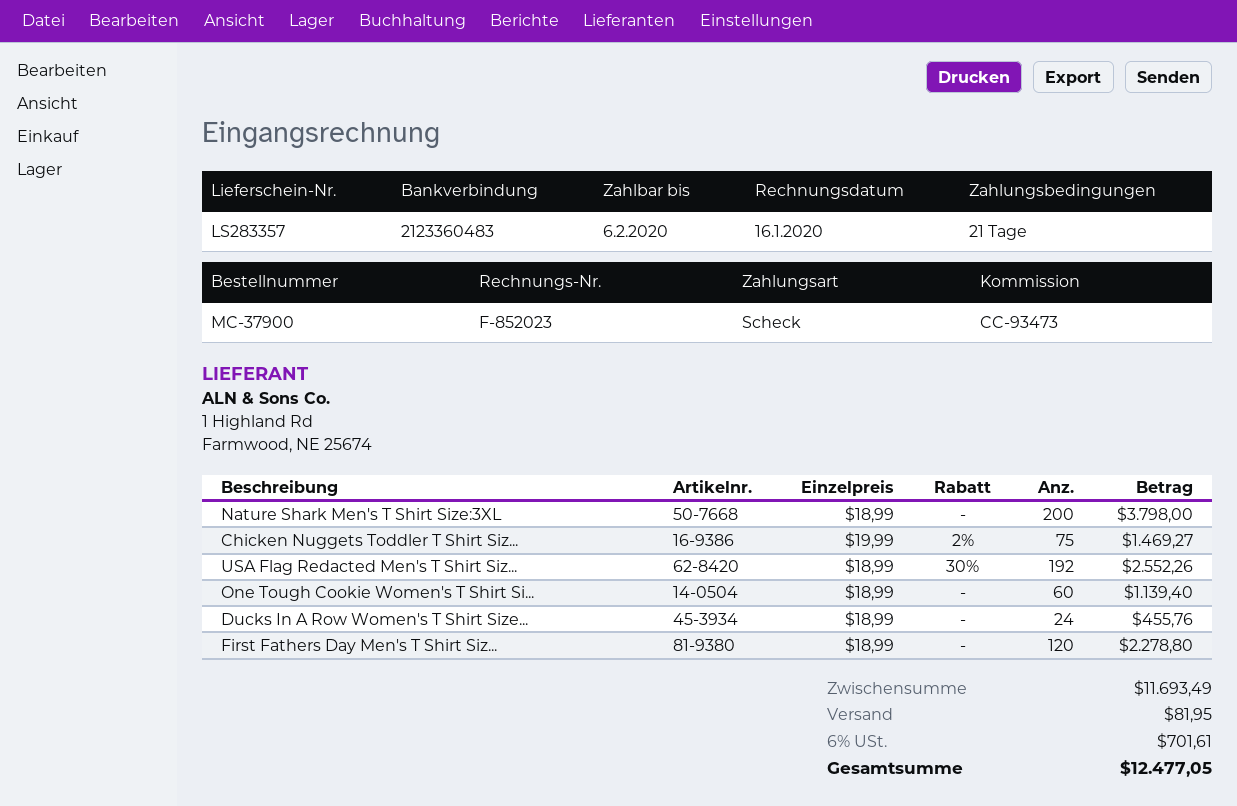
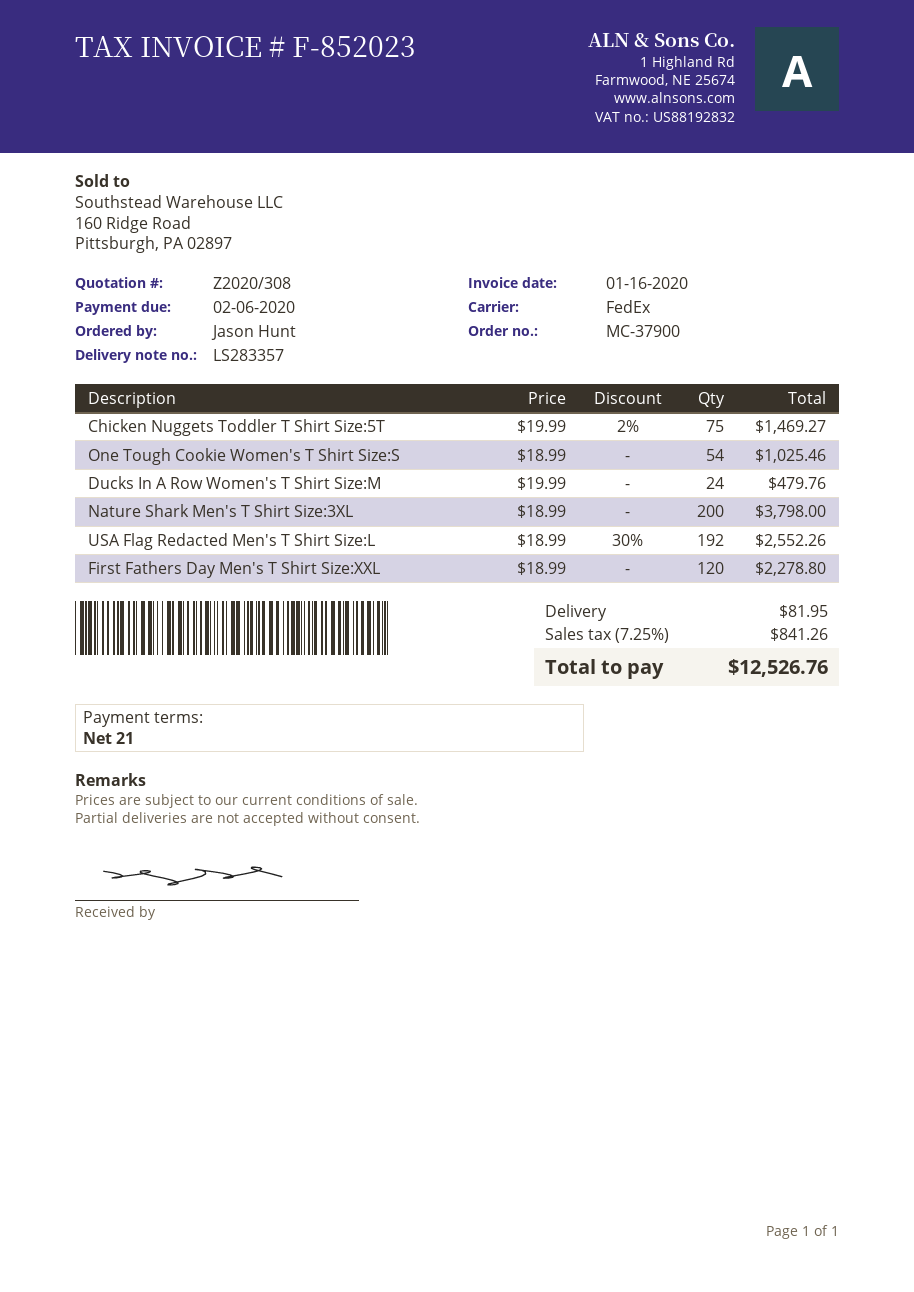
One Tough Cookie Women's T Shirt Si...: 60 x 18.99 = 1139.40 -> 54 x 18.99 = 1025.46
Ducks In A Row Women's T Shirt Size...: 24 x 18.99 = 455.76 -> 24 x 19.99 = 479.76
tax: 6% = 701.61 -> 7.25% = 841.26
total: 12477.05 -> 12526.76

